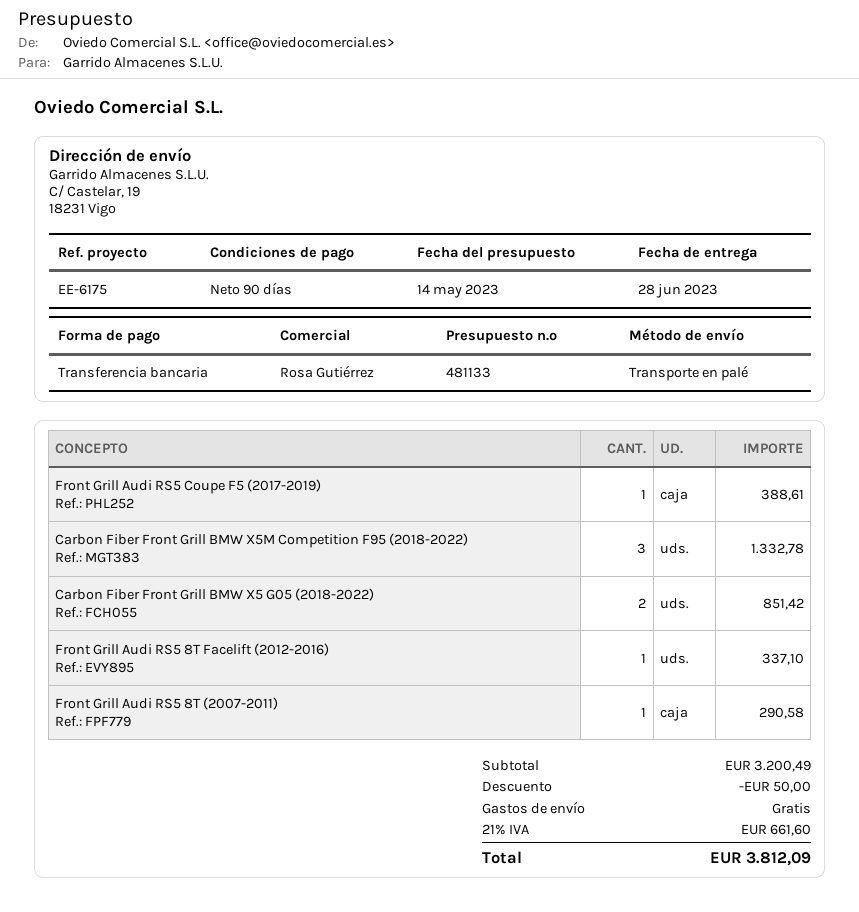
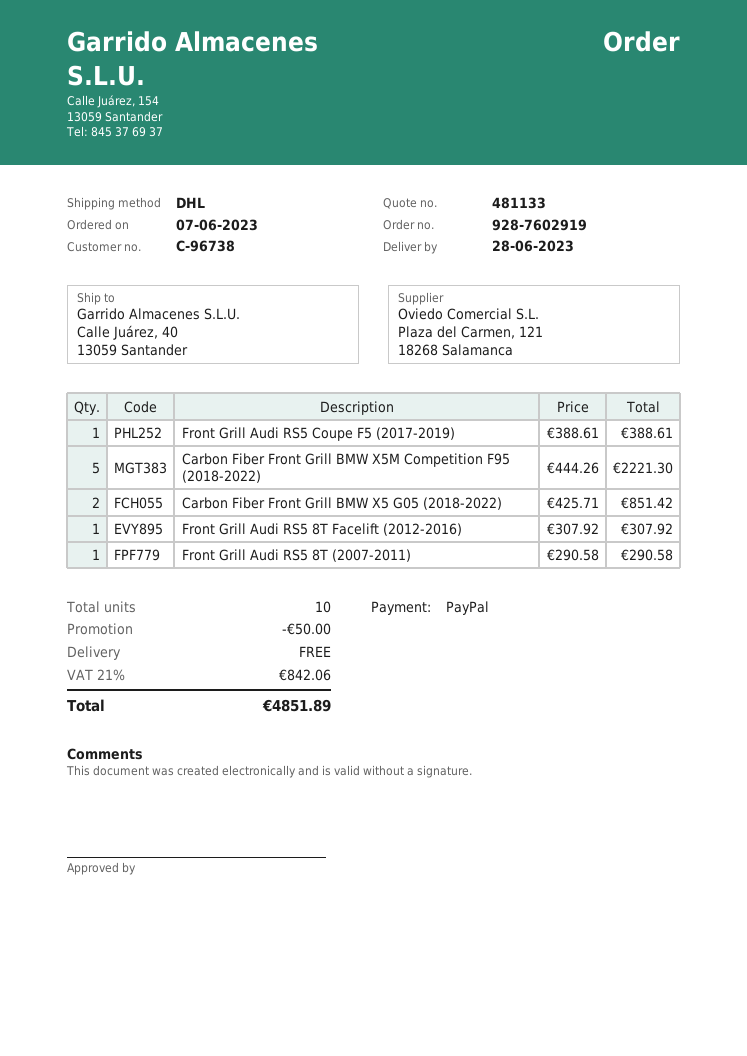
payment method: bank transfer -> PayPal
shipping method: pallet freight -> DHL
ship to: C/ Castelar, 19, 18231 Vigo -> Calle Juárez, 40, 13059 Santander
Carbon Fiber Front Grill BMW X5M Competition F95 (2018-2022): 3 for 1332.78 -> 5 for 2221.30
Front Grill Audi RS5 8T Facelift (2012-2016): 1 for 337.10 -> 1 for 307.92
tax: 21% = 661.60 -> 21% = 842.06
total: 3812.09 -> 4851.89

